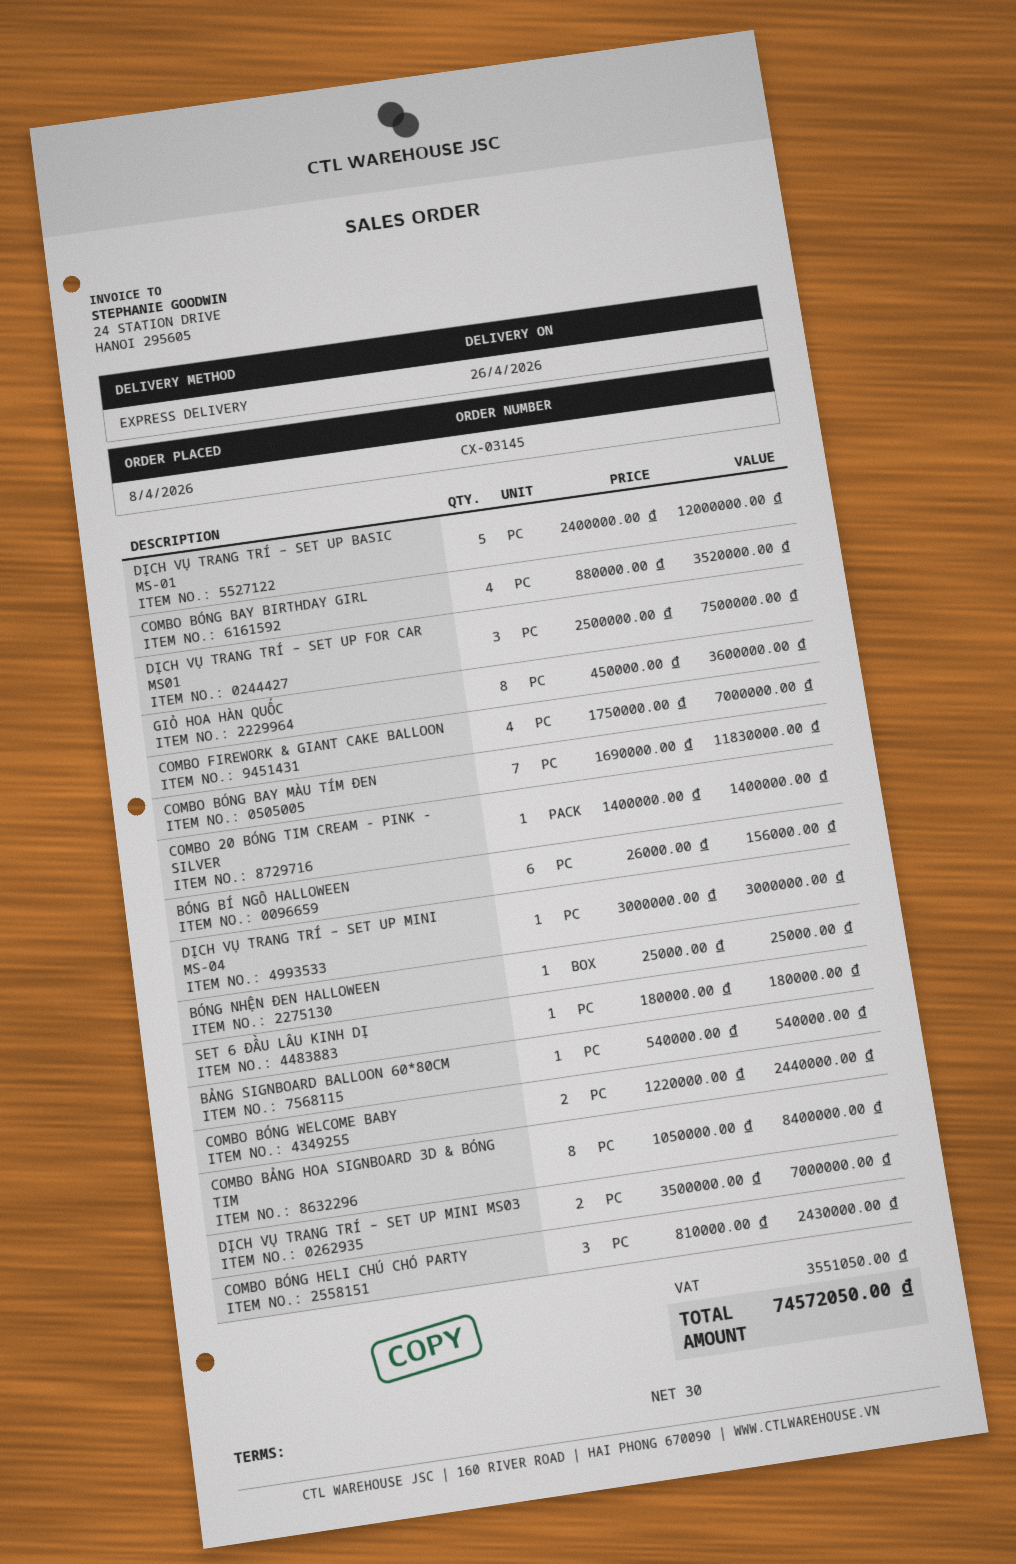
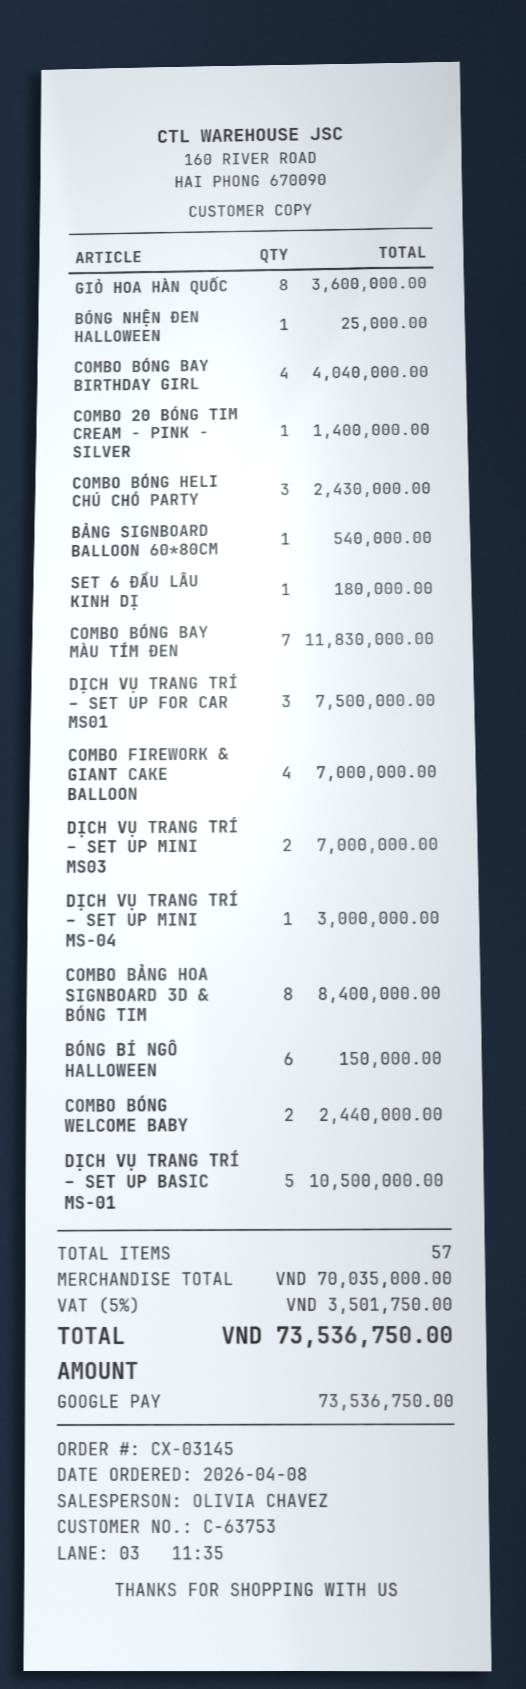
DỊCH VỤ TRANG TRÍ – SET UP BASIC MS-01: 5 for 12000000.00 -> 5 for 10500000.00
COMBO BÓNG BAY BIRTHDAY GIRL: 4 for 3520000.00 -> 4 for 4040000.00
BÓNG BÍ NGÔ HALLOWEEN: 6 for 156000.00 -> 6 for 150000.00
tax: 3551050.00 -> 3501750.00
total: 74572050.00 -> 73536750.00

